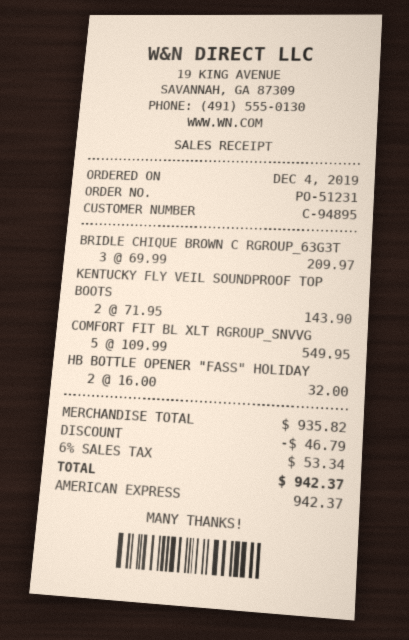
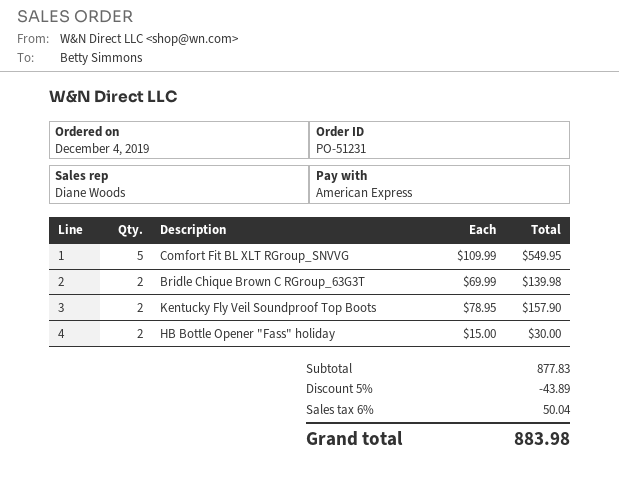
BRIDLE CHIQUE BROWN C RGROUP_63G3T: 3 x 69.99 = 209.97 -> 2 x 69.99 = 139.98
KENTUCKY FLY VEIL SOUNDPROOF TOP BOOTS: 2 x 71.95 = 143.90 -> 2 x 78.95 = 157.90
HB BOTTLE OPENER "FASS" HOLIDAY: 2 x 16.00 = 32.00 -> 2 x 15.00 = 30.00
subtotal: 935.82 -> 877.83
discount: 46.79 -> 43.89
tax: 6% = 53.34 -> 6% = 50.04
total: 942.37 -> 883.98

